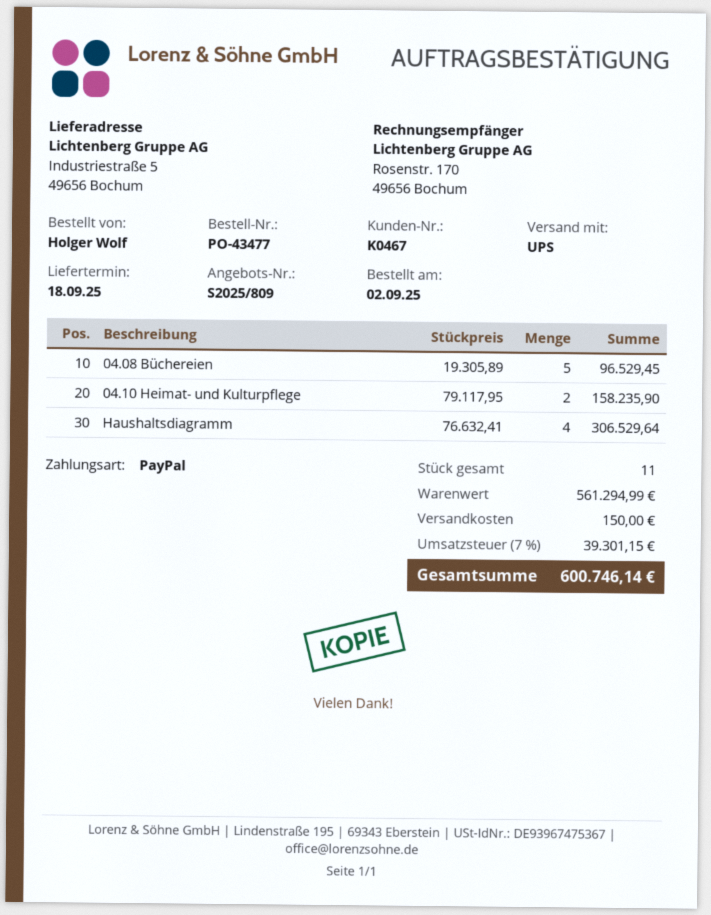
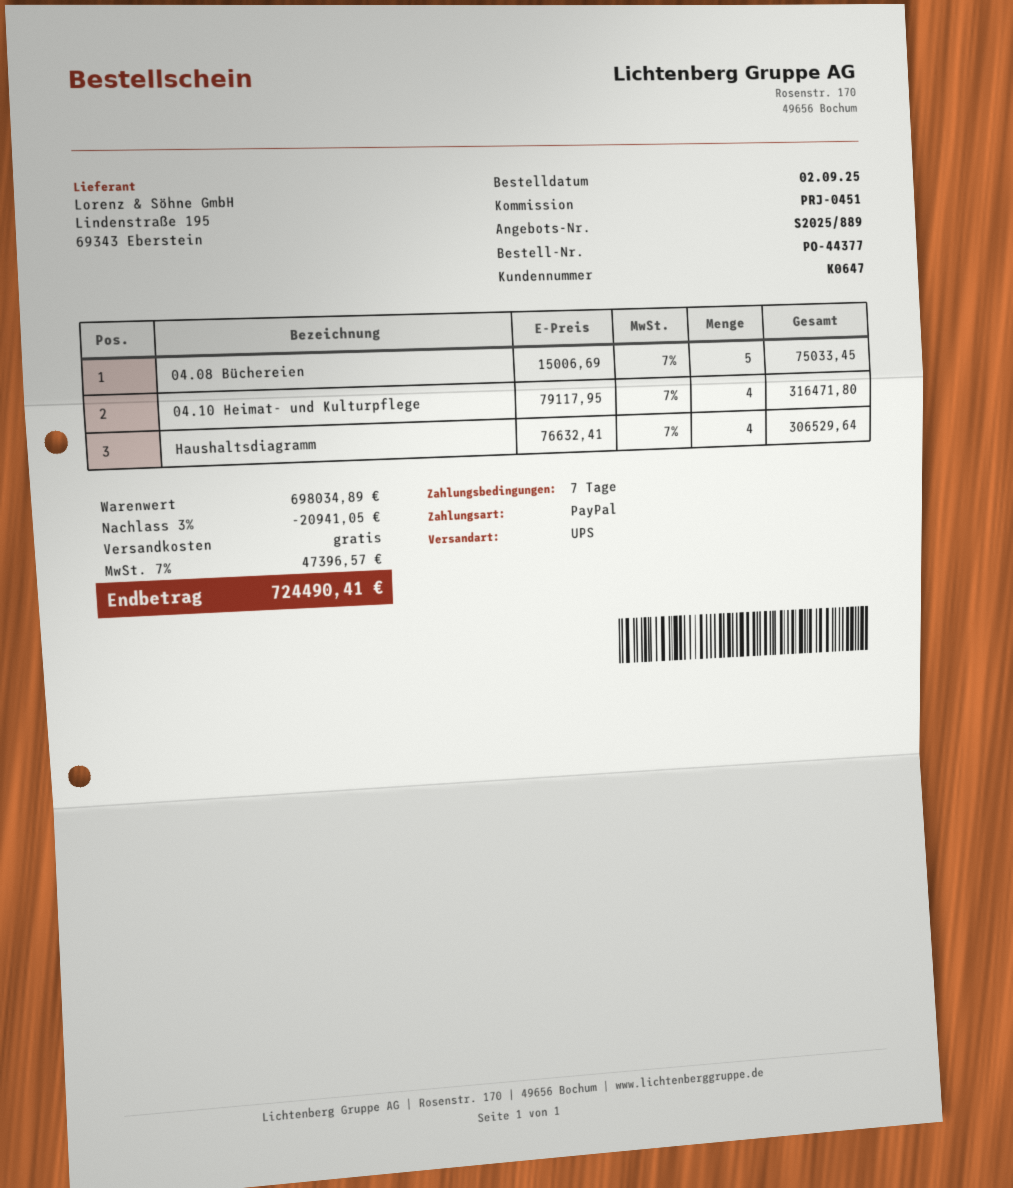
quote number: S2025/809 -> S2025/889
order number: PO-43477 -> PO-44377
customer number: K0467 -> K0647
04.08 Büchereien: 5 x 19305.89 = 96529.45 -> 5 x 15006.69 = 75033.45
04.10 Heimat- und Kulturpflege: 2 x 79117.95 = 158235.90 -> 4 x 79117.95 = 316471.80
subtotal: 561294.99 -> 698034.89
discount: none -> 3% = 20941.05
shipping: 150.00 -> 0.00
tax: 7% = 39301.15 -> 7% = 47396.57
total: 600746.14 -> 724490.41

